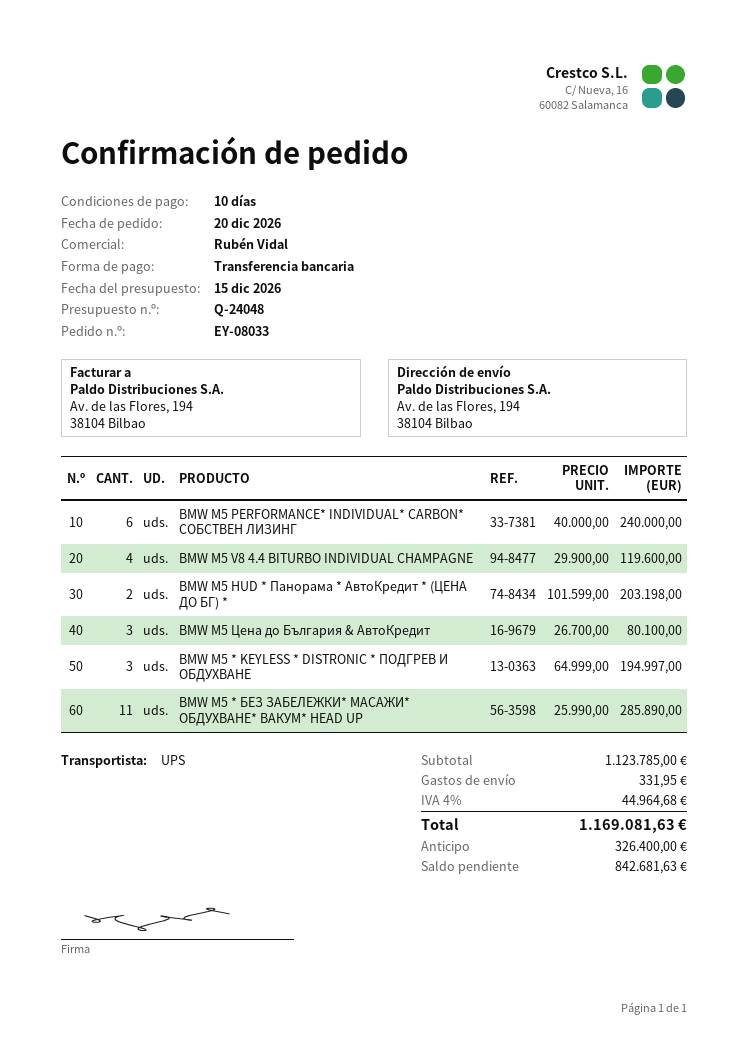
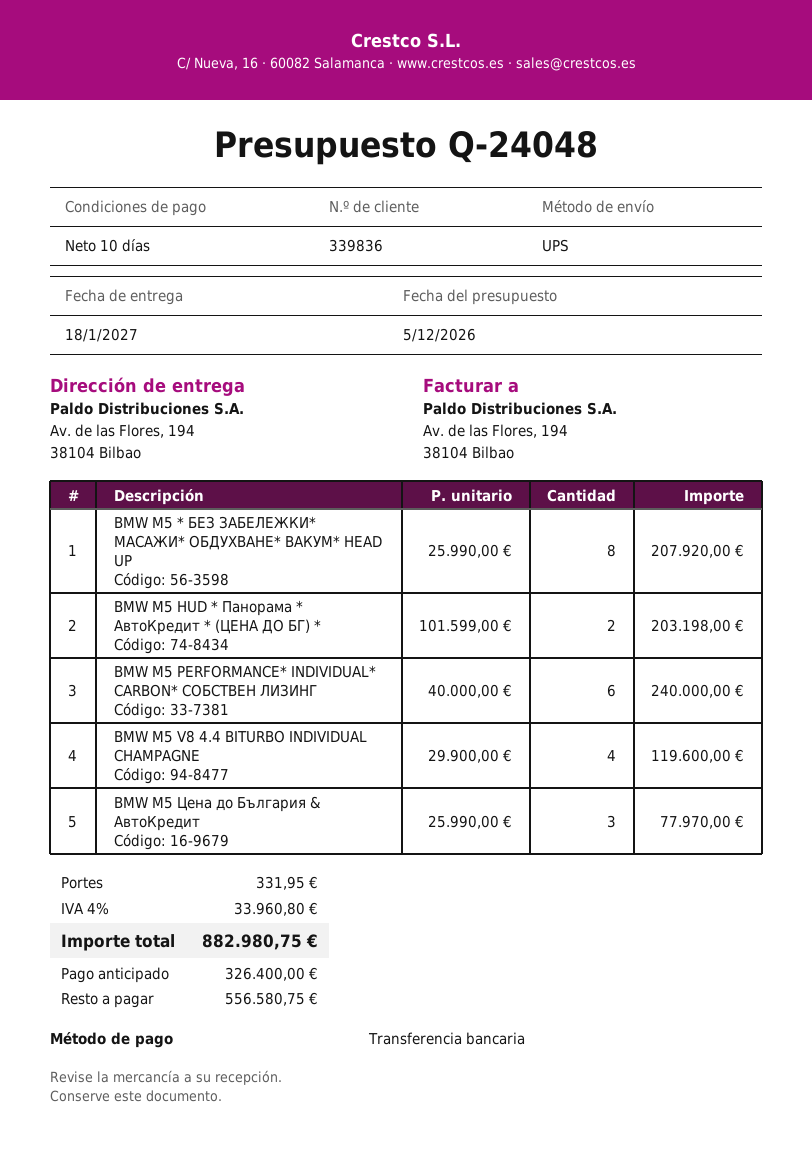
quote date: 2026-12-15 -> 2026-12-05
BMW M5 Цена до България & АвтоКредит: 3 x 26700.00 = 80100.00 -> 3 x 25990.00 = 77970.00
BMW M5 * KEYLESS * DISTRONIC * ПОДГРЕВ И ОБДУХВАНЕ: 3 x 64999.00 = 194997.00 -> none
BMW M5 * БЕЗ ЗАБЕЛЕЖКИ* МАСАЖИ* ОБДУХВАНЕ* ВАКУМ* HEAD UP: 11 x 25990.00 = 285890.00 -> 8 x 25990.00 = 207920.00
tax: 4% = 44964.68 -> 4% = 33960.80
total: 1169081.63 -> 882980.75
balance: 842681.63 -> 556580.75

